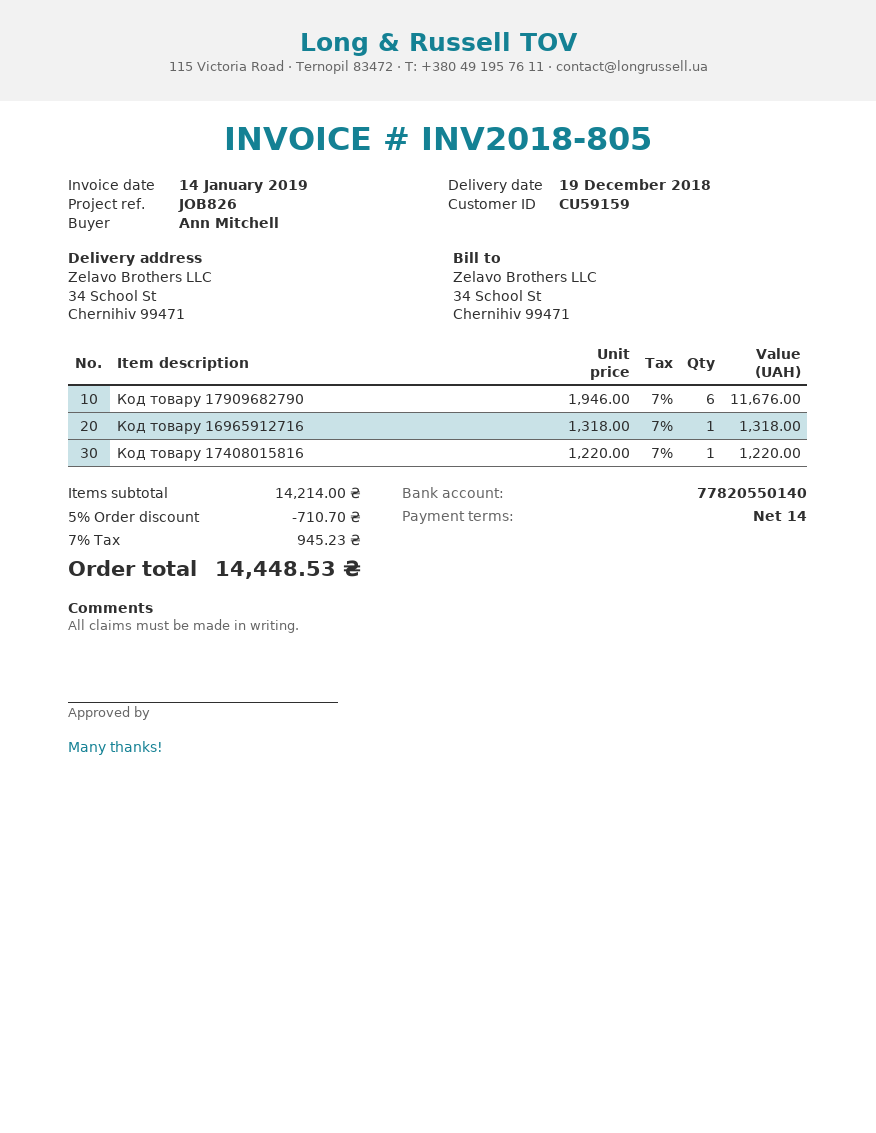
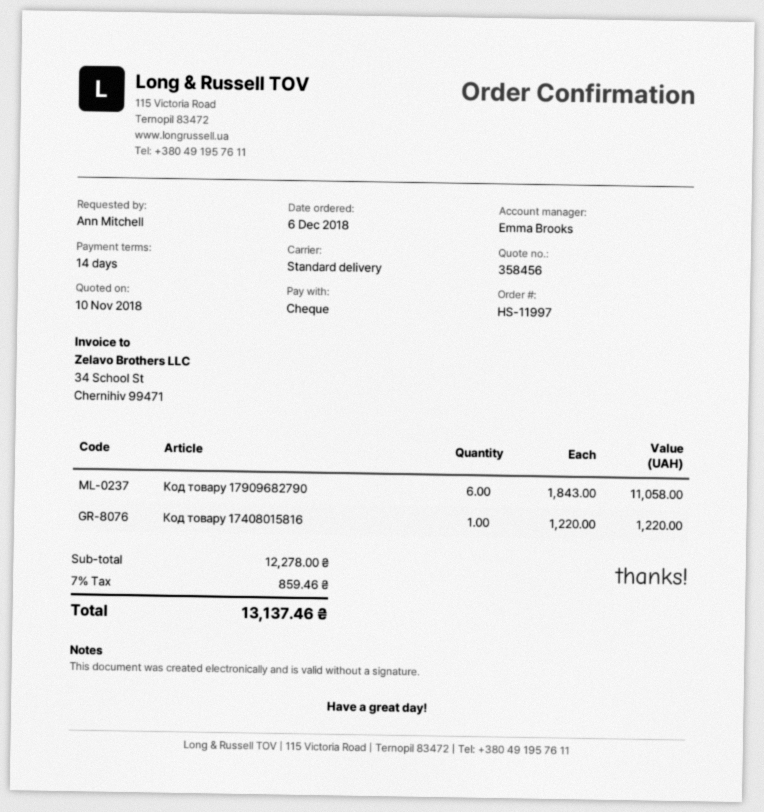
Код товару 17909682790: 6 x 1946.00 = 11676.00 -> 6 x 1843.00 = 11058.00
Код товару 16965912716: 1 x 1318.00 = 1318.00 -> none
subtotal: 14214.00 -> 12278.00
discount: 5% = 710.70 -> none
tax: 7% = 945.23 -> 7% = 859.46
total: 14448.53 -> 13137.46

